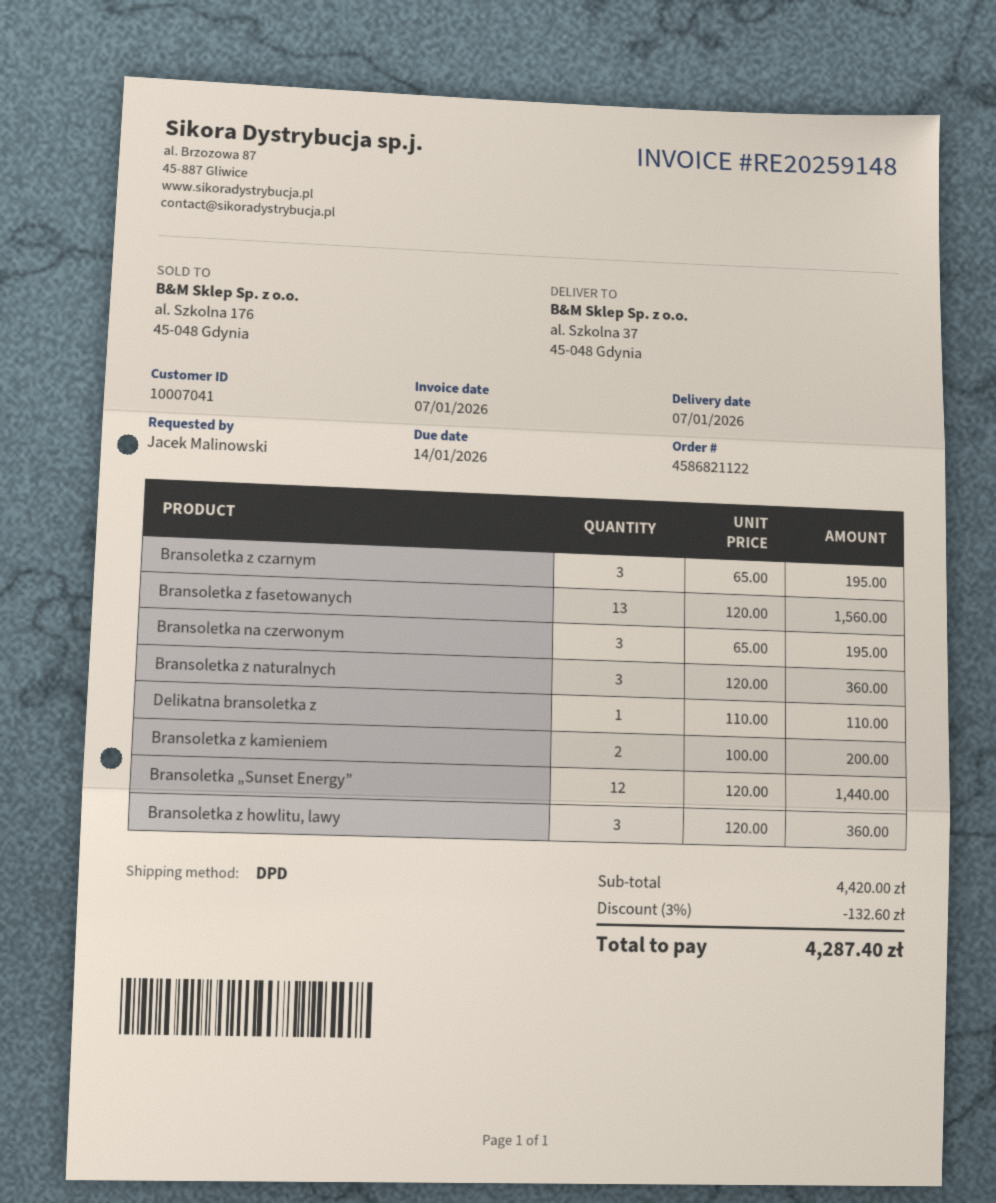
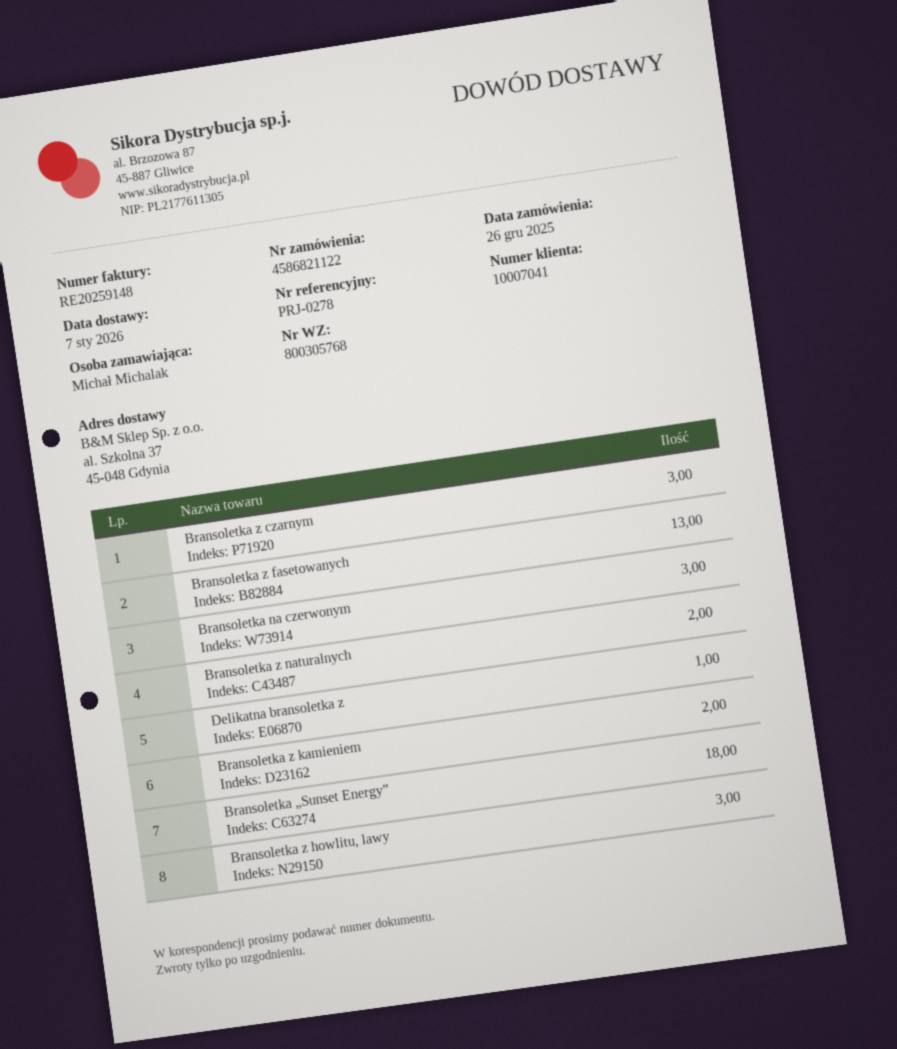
ordered by: Jacek Malinowski -> Michał Michalak
Bransoletka z naturalnych: 3 -> 2
Bransoletka „Sunset Energy”: 12 -> 18

